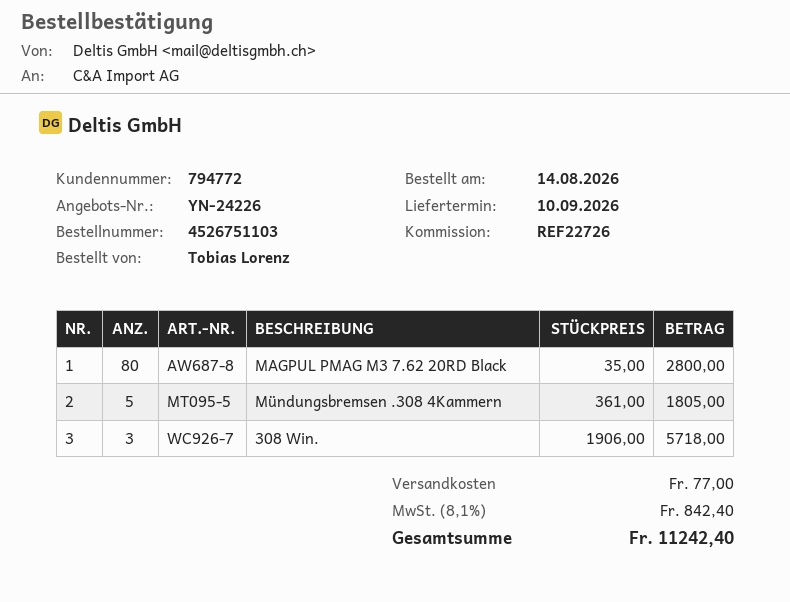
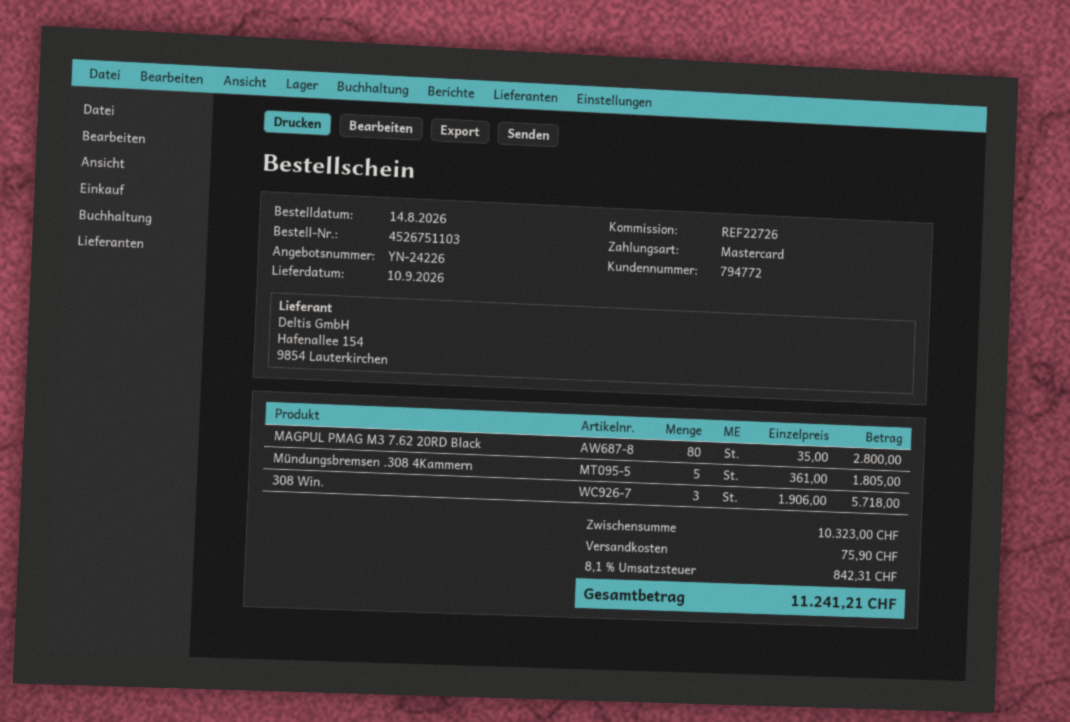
shipping: 77.00 -> 75.90
tax: 8.1% = 842.40 -> 8.1% = 842.31
total: 11242.40 -> 11241.21

